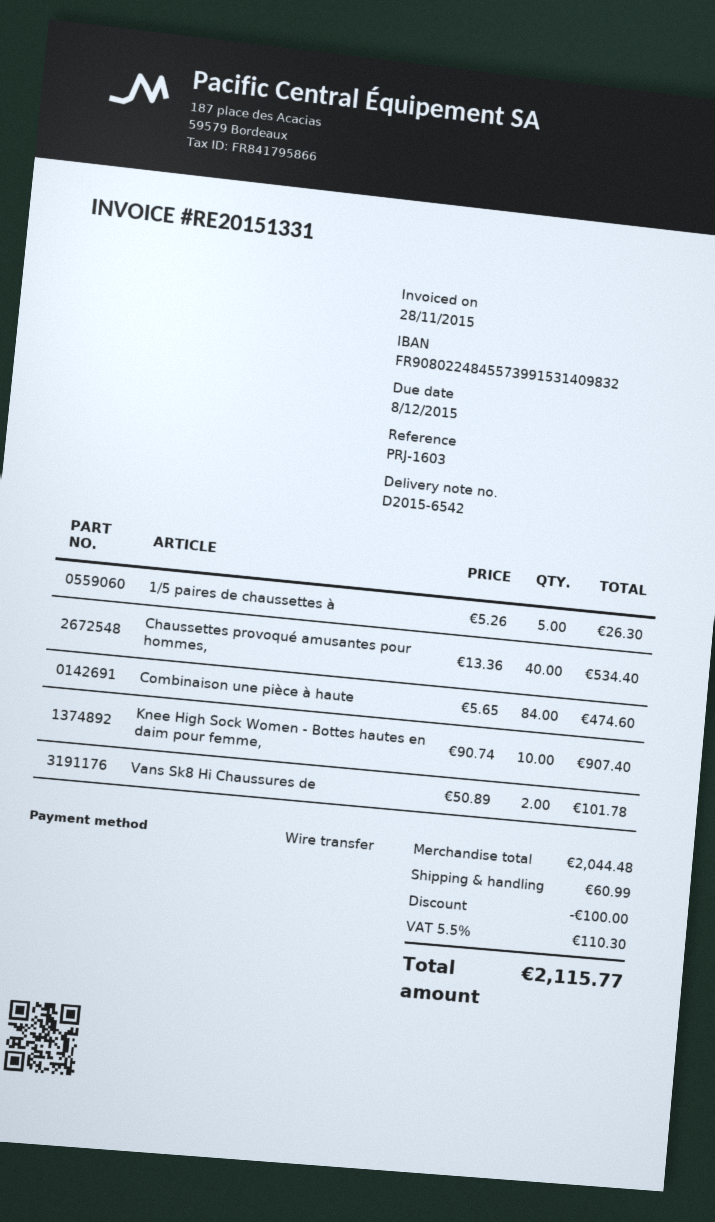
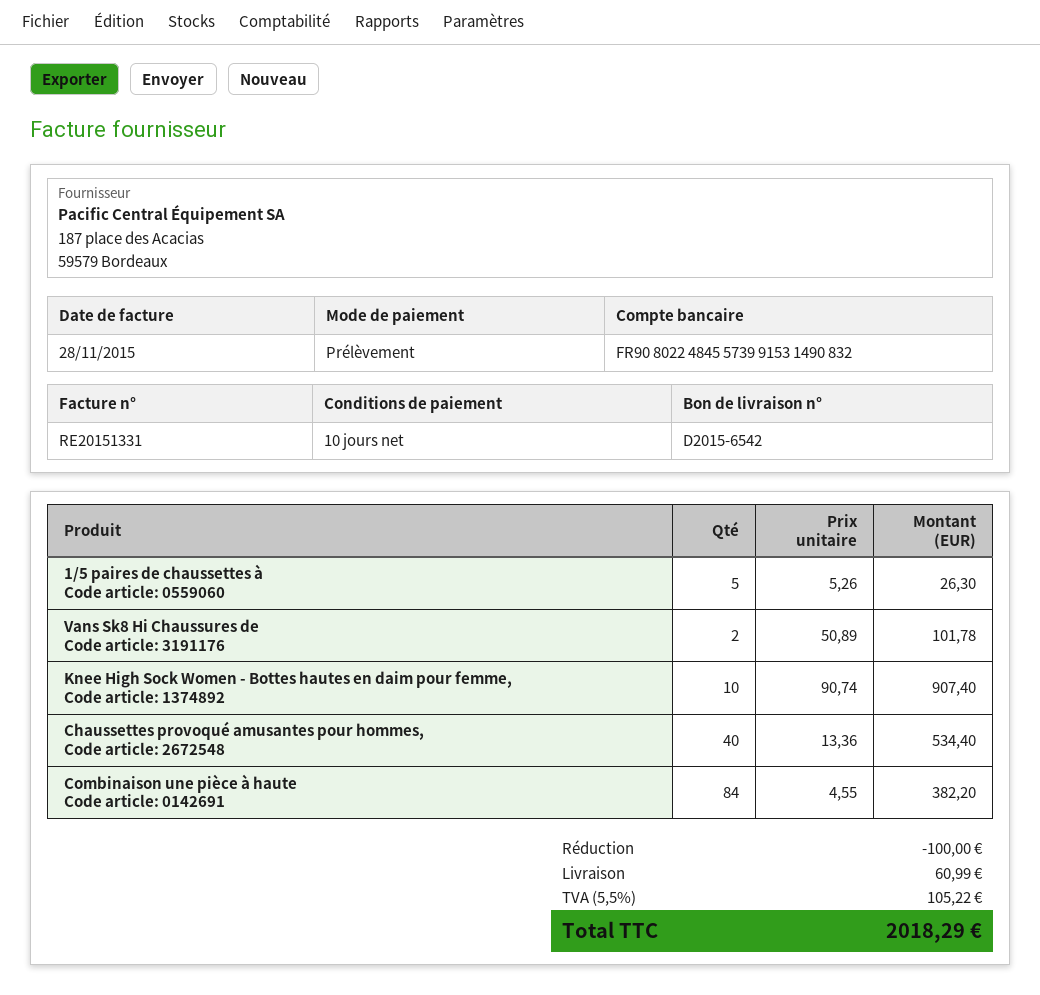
payment method: bank transfer -> direct debit
bank account: FR9080224845573991531409832 -> FR9080224845573991531490832
Combinaison une pièce à haute: 84 x 5.65 = 474.60 -> 84 x 4.55 = 382.20
tax: 5.5% = 110.30 -> 5.5% = 105.22
total: 2115.77 -> 2018.29

